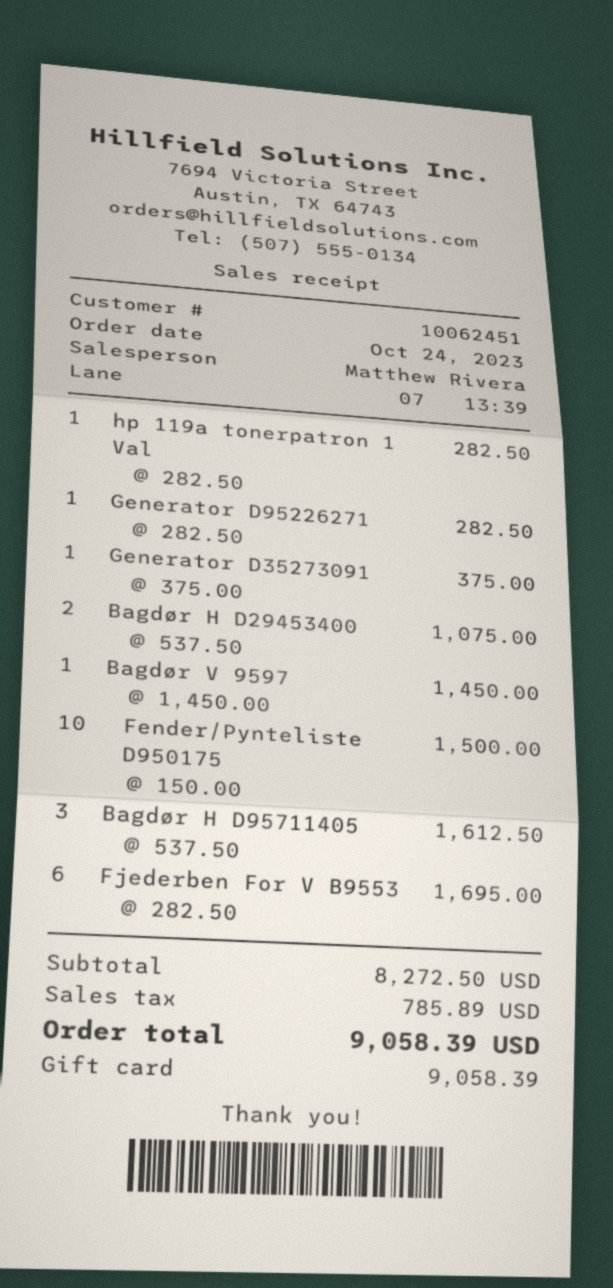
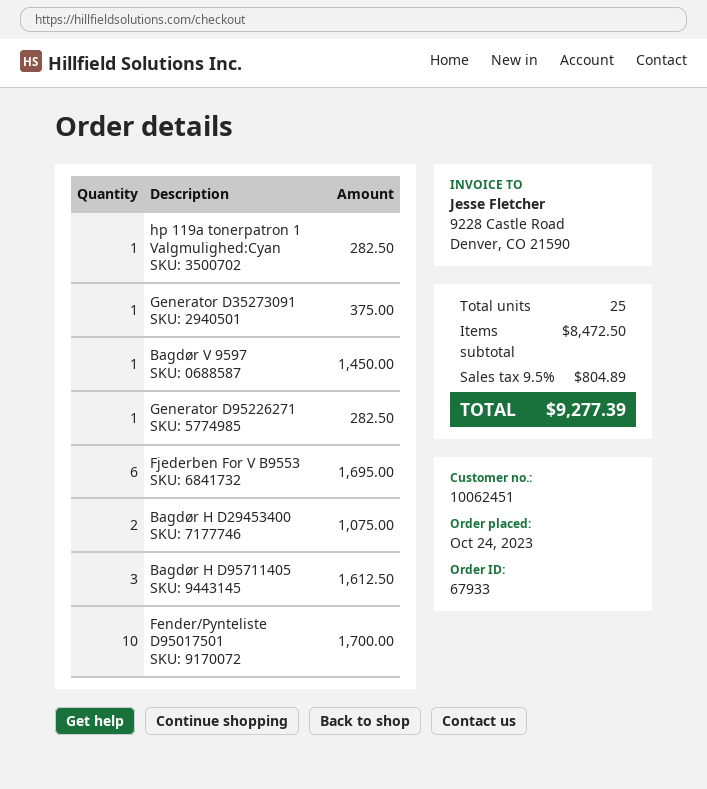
Fender/Pynteliste D950175: 10 for 1500.00 -> 10 for 1700.00
subtotal: 8272.50 -> 8472.50
tax: 785.89 -> 804.89
total: 9058.39 -> 9277.39

